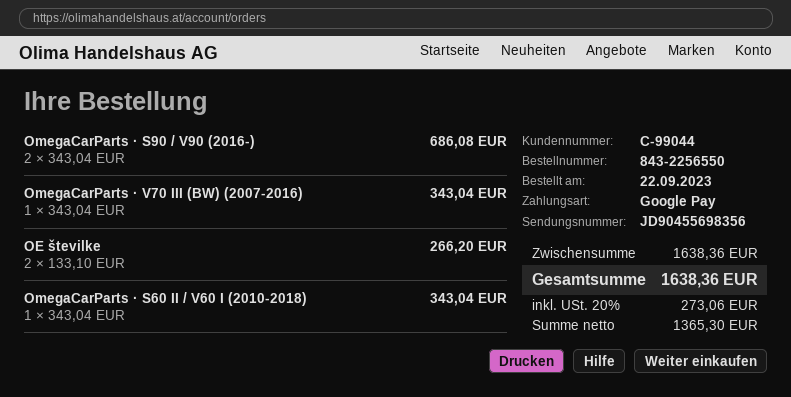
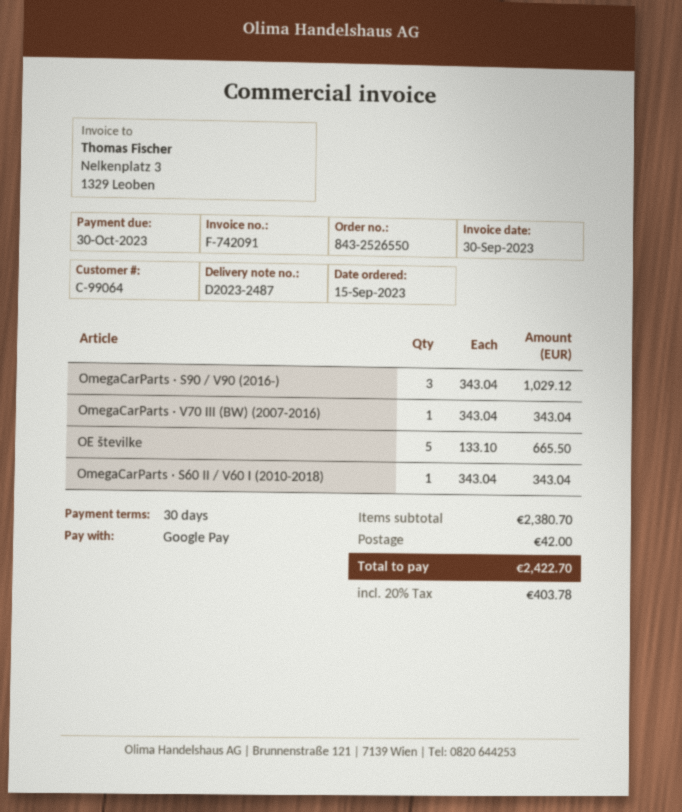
order number: 843-2256550 -> 843-2526550
order date: 2023-09-22 -> 2023-09-15
customer number: C-99044 -> C-99064
OmegaCarParts · S90 / V90 (2016-): 2 x 343.04 = 686.08 -> 3 x 343.04 = 1029.12
OE številke: 2 x 133.10 = 266.20 -> 5 x 133.10 = 665.50
subtotal: 1638.36 -> 2380.70
shipping: none -> 42.00
tax: 20% = 273.06 -> 20% = 403.78
total: 1638.36 -> 2422.70

